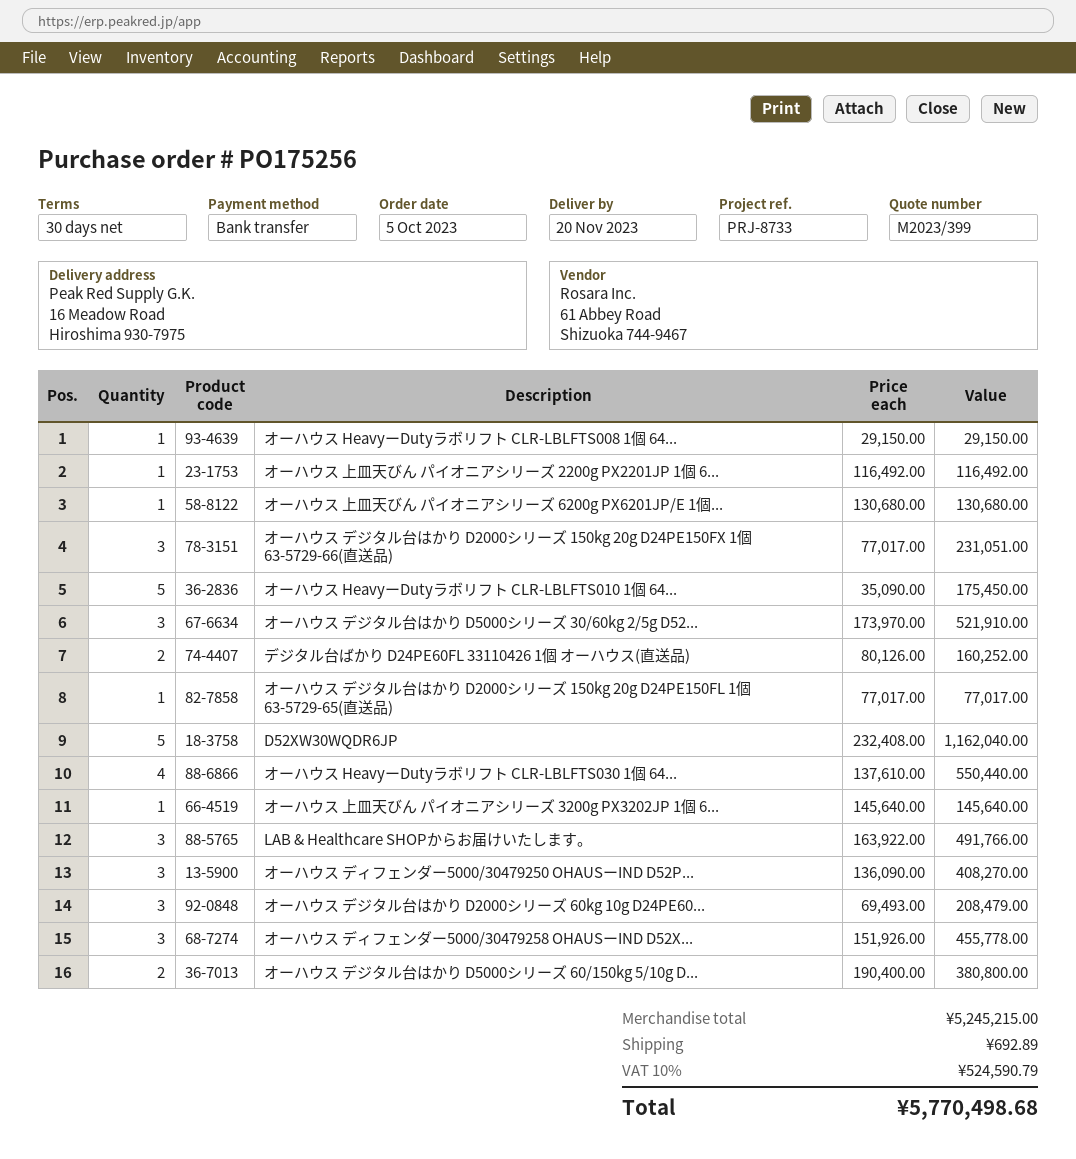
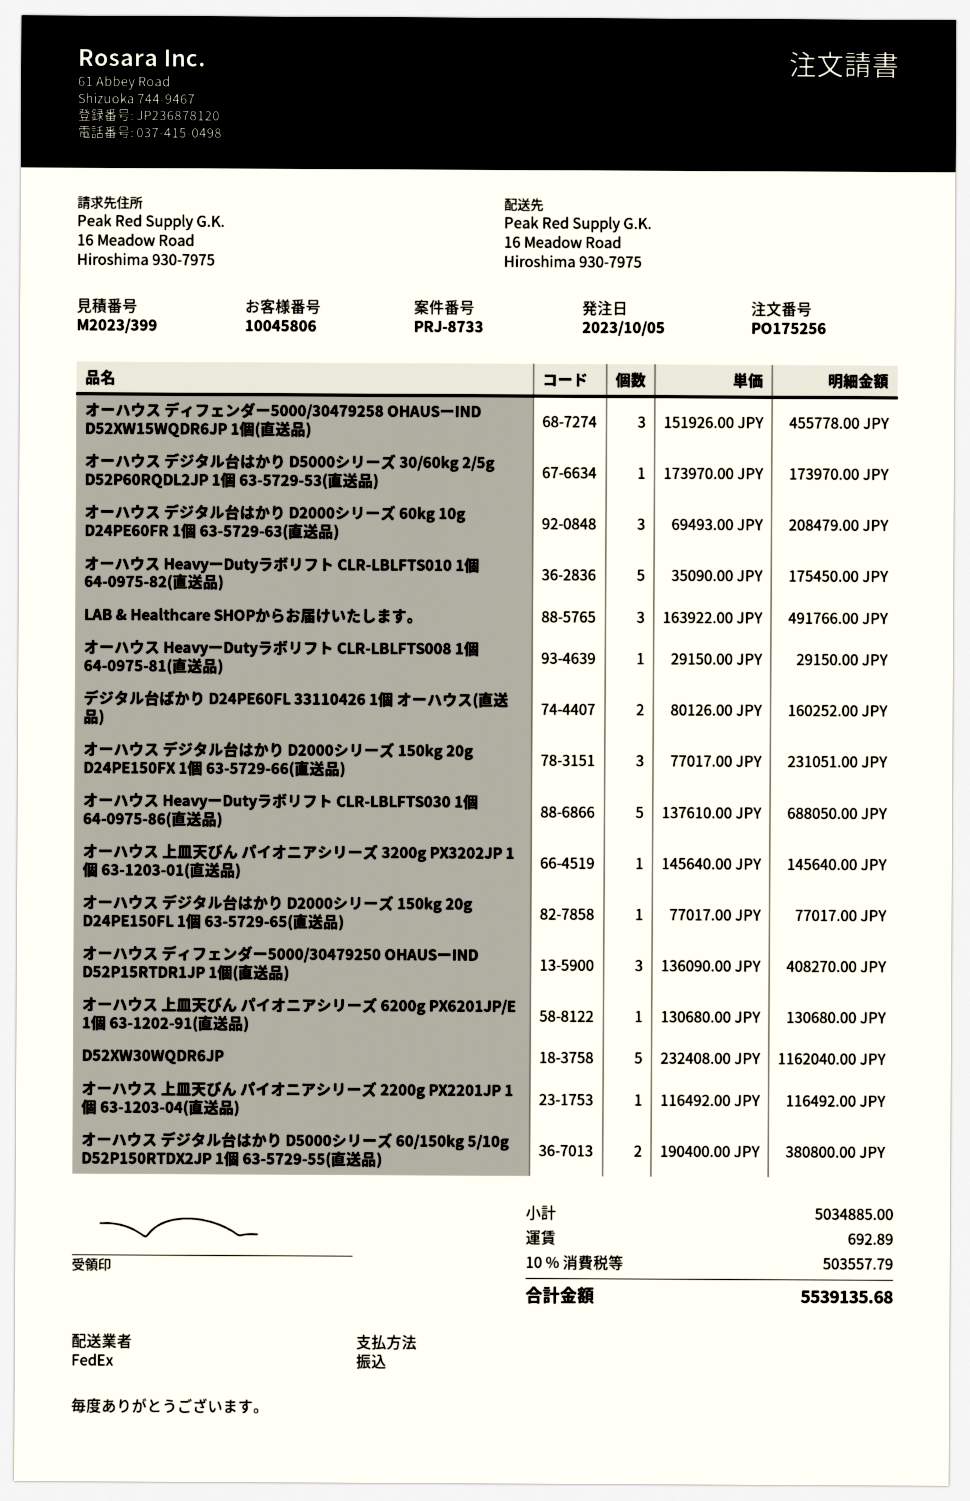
オーハウス デジタル台はかり D5000シリーズ 30/60kg 2/5g D52...: 3 x 173970.00 = 521910.00 -> 1 x 173970.00 = 173970.00
オーハウス HeavyーDutyラボリフト CLR-LBLFTS030 1個 64...: 4 x 137610.00 = 550440.00 -> 5 x 137610.00 = 688050.00
subtotal: 5245215.00 -> 5034885.00
tax: 10% = 524590.79 -> 10% = 503557.79
total: 5770498.68 -> 5539135.68

